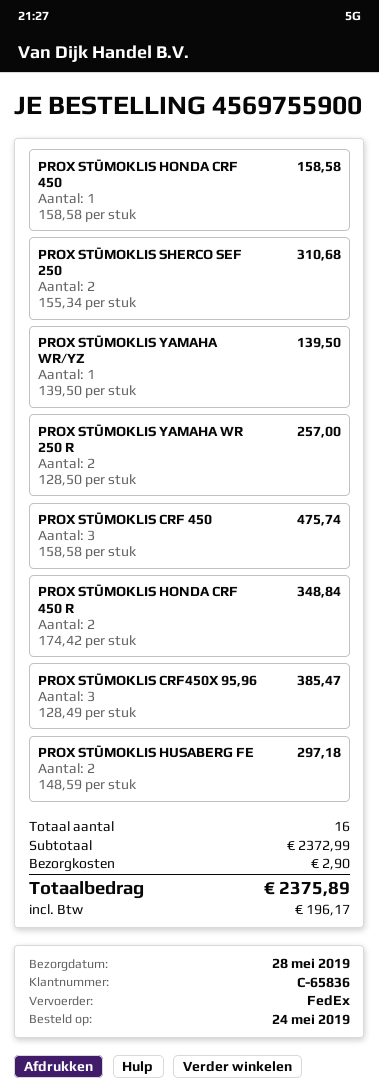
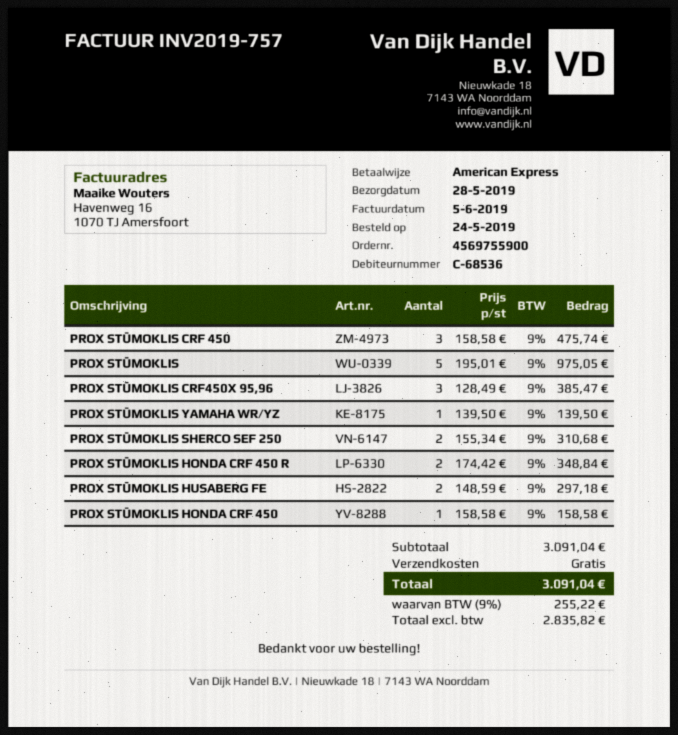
customer number: C-65836 -> C-68536
PROX STŪMOKLIS YAMAHA WR 250 R: 2 x 128.50 = 257.00 -> none
PROX STŪMOKLIS: none -> 5 x 195.01 = 975.05
subtotal: 2372.99 -> 3091.04
shipping: 2.90 -> 0.00
tax: 196.17 -> 255.22
total: 2375.89 -> 3091.04

